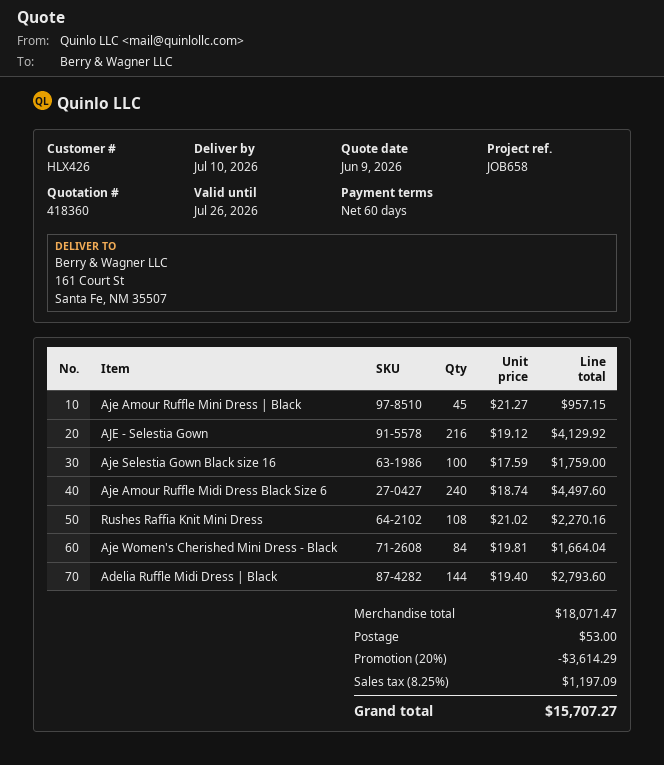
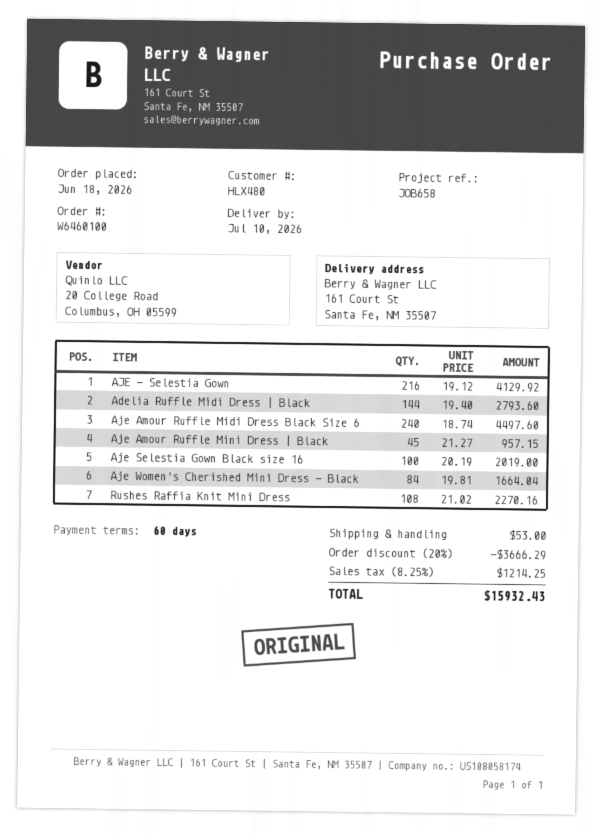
customer number: HLX426 -> HLX480
Aje Selestia Gown Black size 16: 100 x 17.59 = 1759.00 -> 100 x 20.19 = 2019.00
discount: 20% = 3614.29 -> 20% = 3666.29
tax: 8.25% = 1197.09 -> 8.25% = 1214.25
total: 15707.27 -> 15932.43

